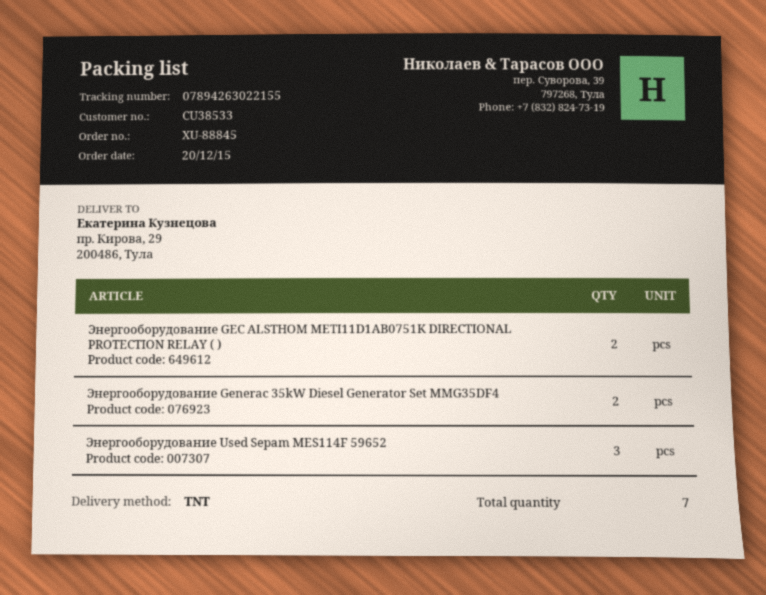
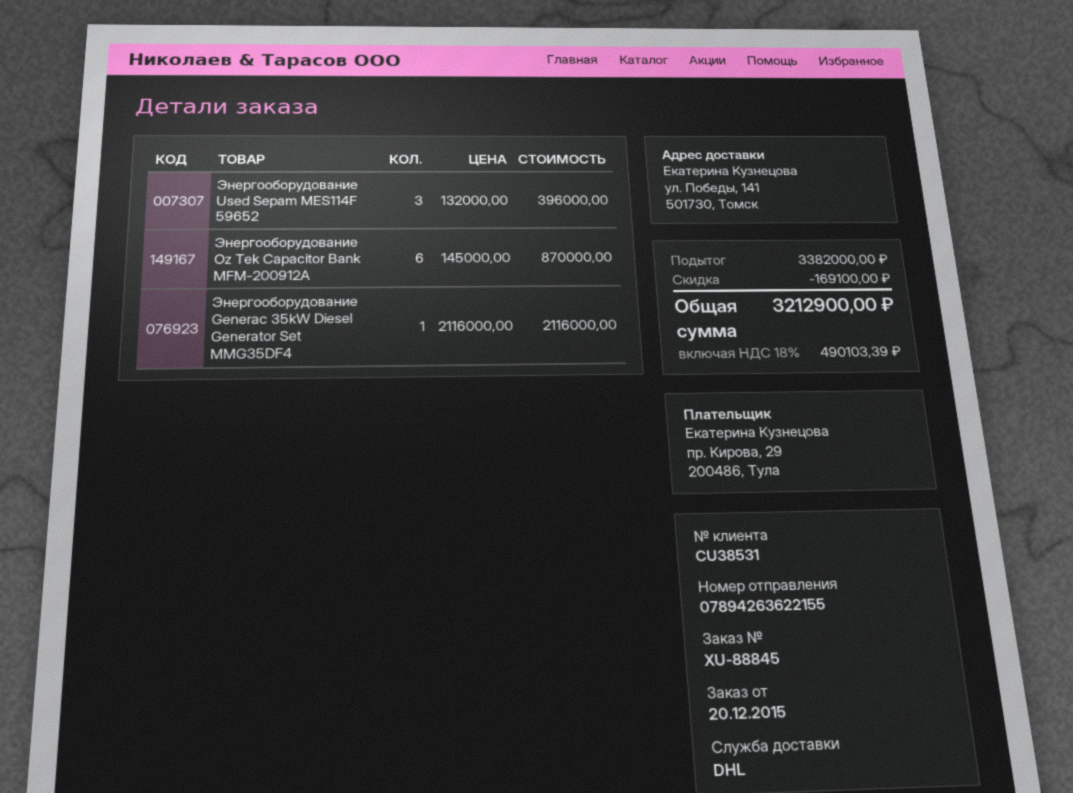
customer number: CU38533 -> CU38531
shipping method: TNT -> DHL
tracking number: 07894263022155 -> 07894263622155
ship to: пр. Кирова, 29, 200486, Тула -> ул. Победы, 141, 501730, Томск
Энергооборудование GEC ALSTHOM METI11D1AB0751K DIRECTIONAL PROTECTION RELAY ( ): 2 -> none
Энергооборудование Generac 35kW Diesel Generator Set MMG35DF4: 2 -> 1
Энергооборудование Oz Tek Capacitor Bank MFM-200912A: none -> 6

